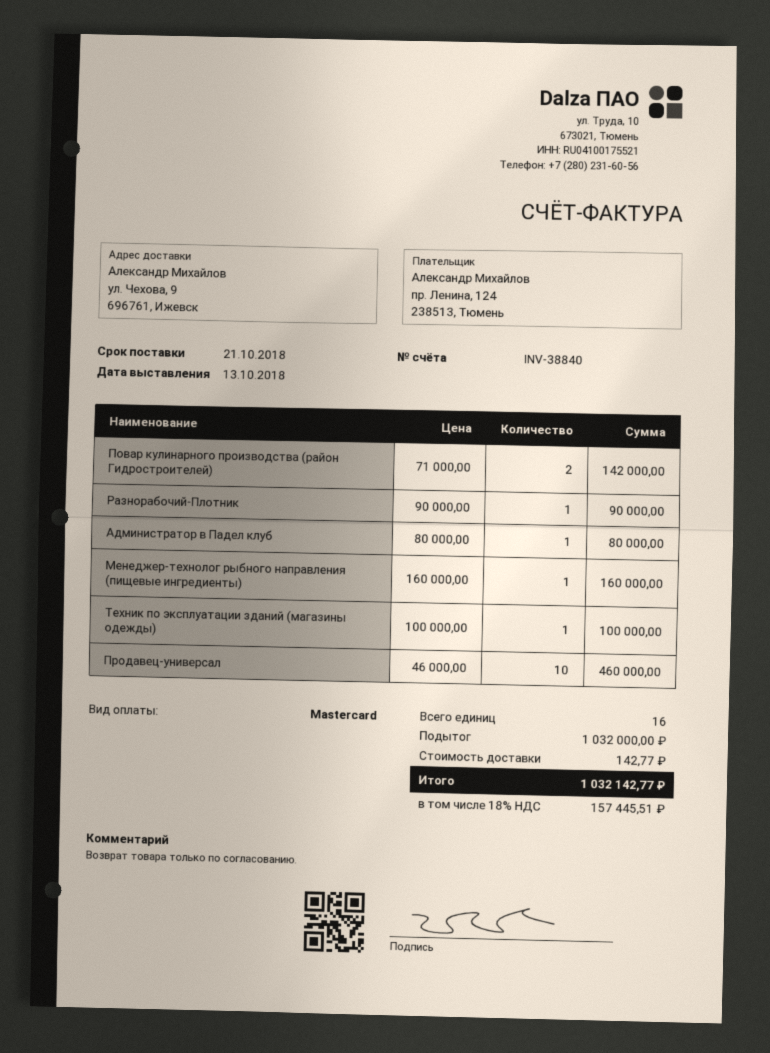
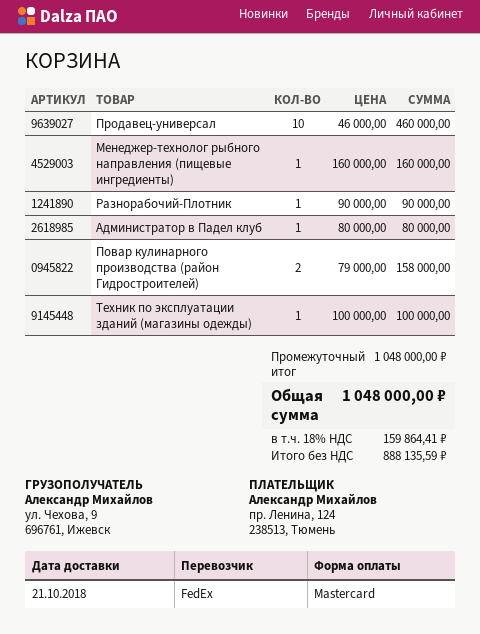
Повар кулинарного производства (район Гидростроителей): 2 x 71000.00 = 142000.00 -> 2 x 79000.00 = 158000.00
subtotal: 1032000.00 -> 1048000.00
shipping: 142.77 -> none
tax: 18% = 157445.51 -> 18% = 159864.41
total: 1032142.77 -> 1048000.00

